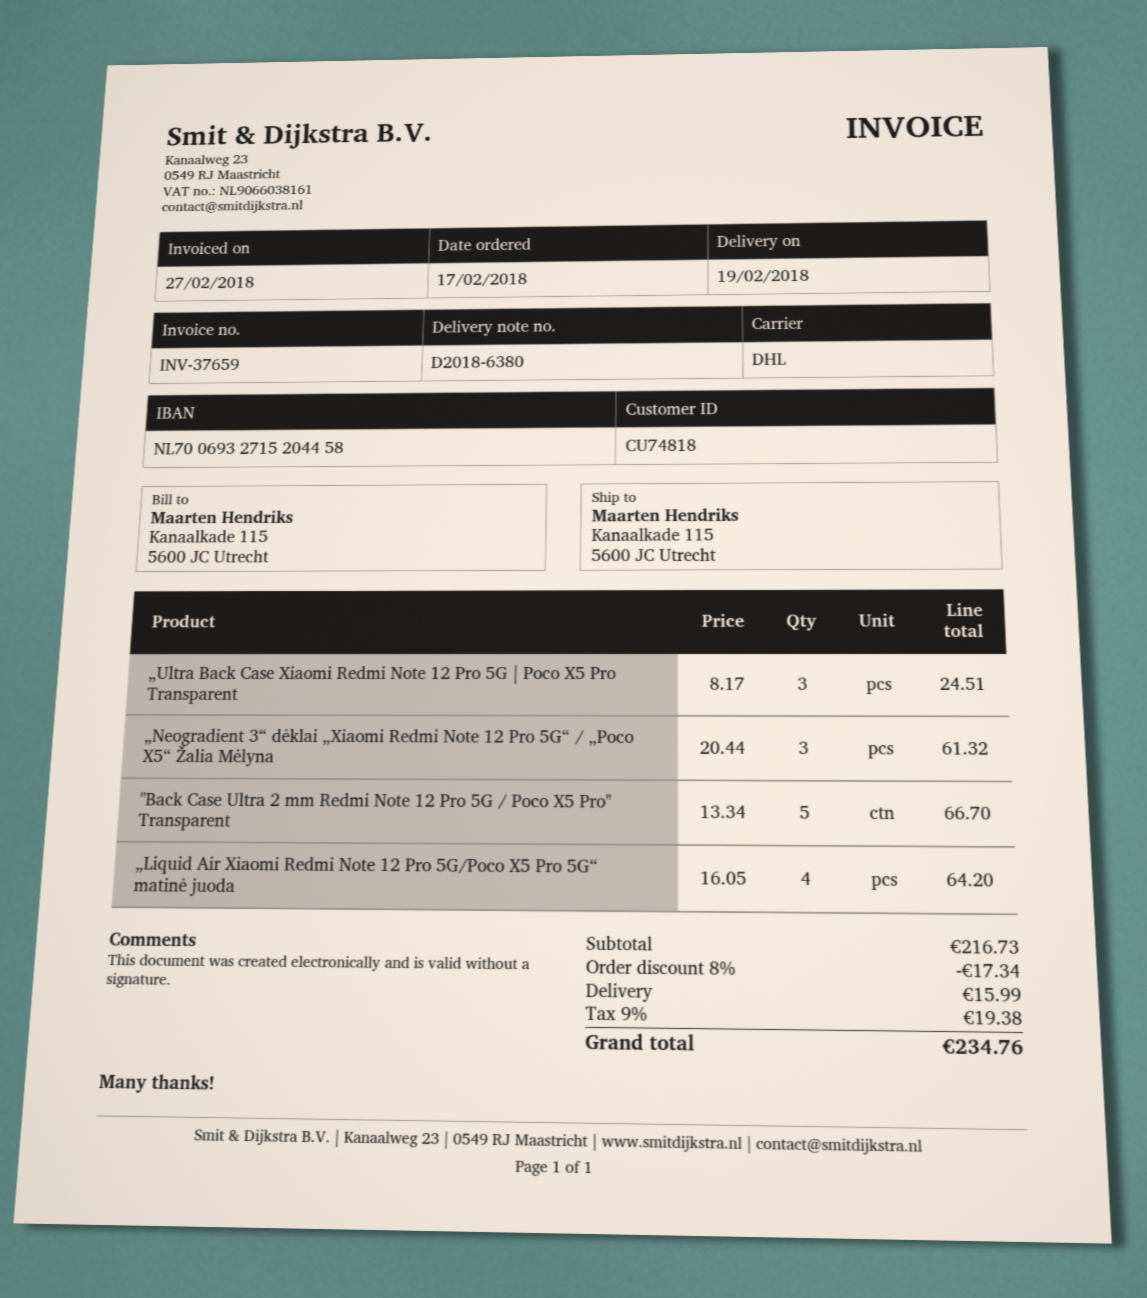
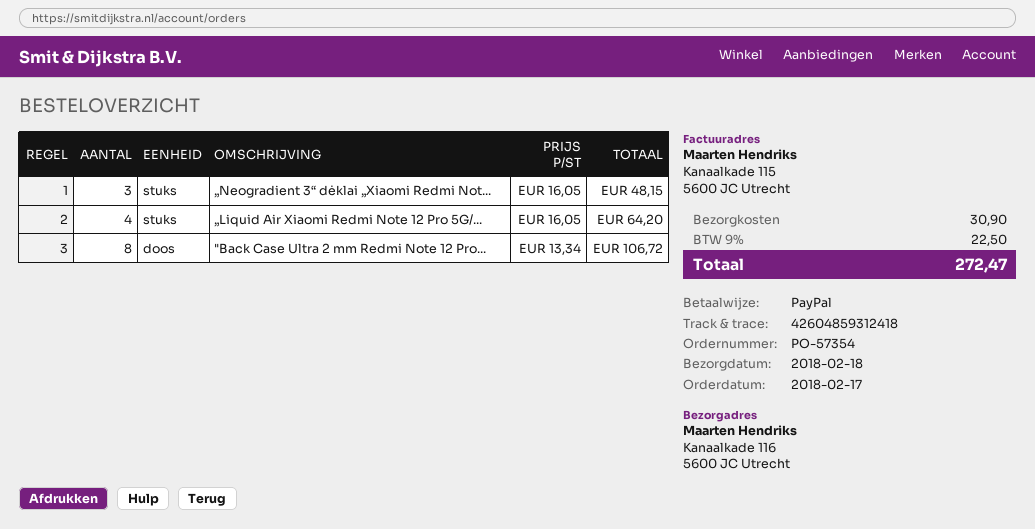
delivery date: 2018-02-19 -> 2018-02-18
ship to: Kanaalkade 115, 5600 JC Utrecht -> Kanaalkade 116, 5600 JC Utrecht
„Ultra Back Case Xiaomi Redmi Note 12 Pro 5G | Poco X5 Pro Transparent: 3 x 8.17 = 24.51 -> none
„Neogradient 3“ dėklai „Xiaomi Redmi Note 12 Pro 5G“ / „Poco X5“ Žalia Mėlyna: 3 x 20.44 = 61.32 -> 3 x 16.05 = 48.15
"Back Case Ultra 2 mm Redmi Note 12 Pro 5G / Poco X5 Pro" Transparent: 5 x 13.34 = 66.70 -> 8 x 13.34 = 106.72
discount: 8% = 17.34 -> none
shipping: 15.99 -> 30.90
tax: 9% = 19.38 -> 9% = 22.50
total: 234.76 -> 272.47

